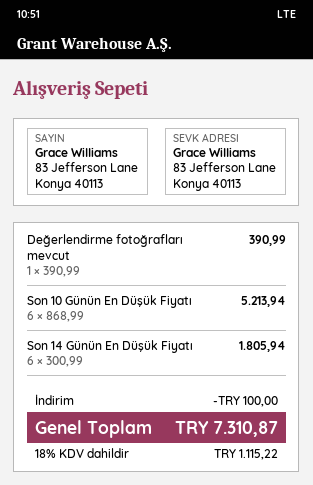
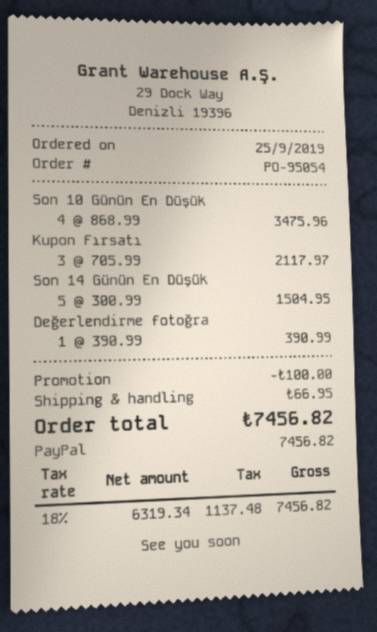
Son 10 Günün En Düşük Fiyatı: 6 x 868.99 = 5213.94 -> 4 x 868.99 = 3475.96
Son 14 Günün En Düşük Fiyatı: 6 x 300.99 = 1805.94 -> 5 x 300.99 = 1504.95
Kupon Fırsatı: none -> 3 x 705.99 = 2117.97
shipping: none -> 66.95
tax: 18% = 1115.22 -> 18% = 1137.48
total: 7310.87 -> 7456.82

